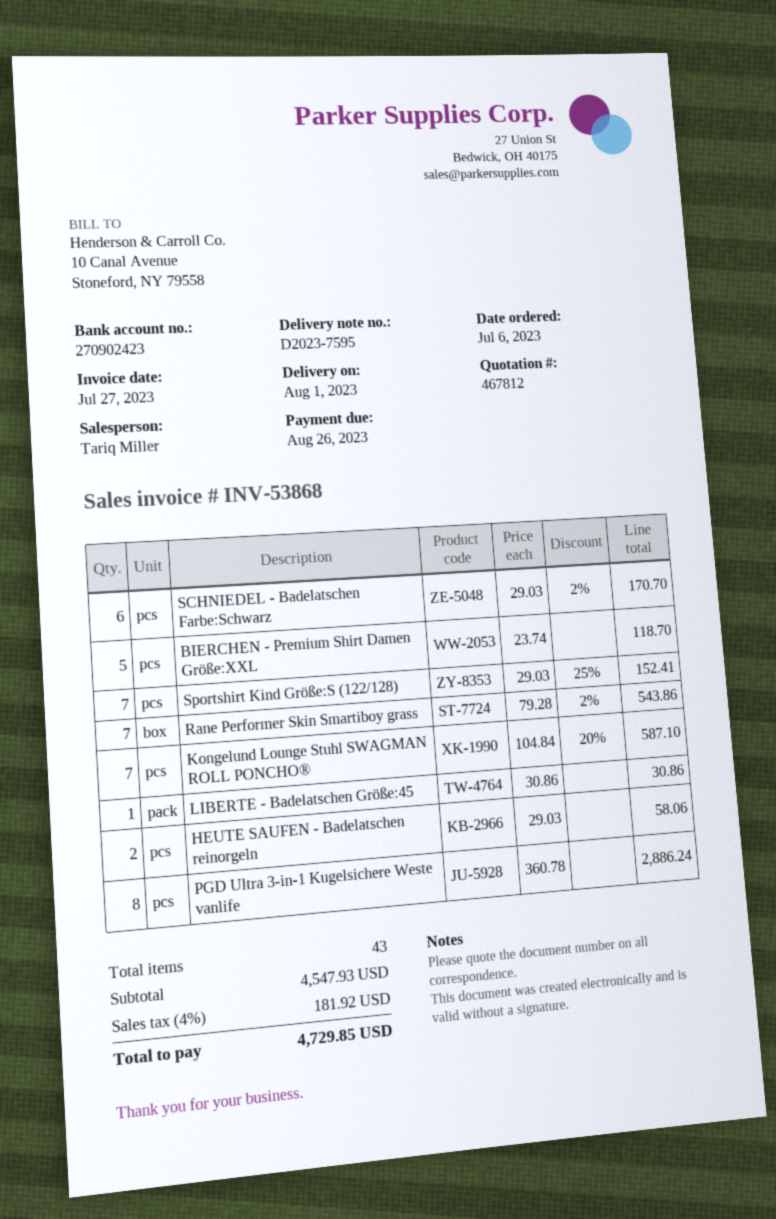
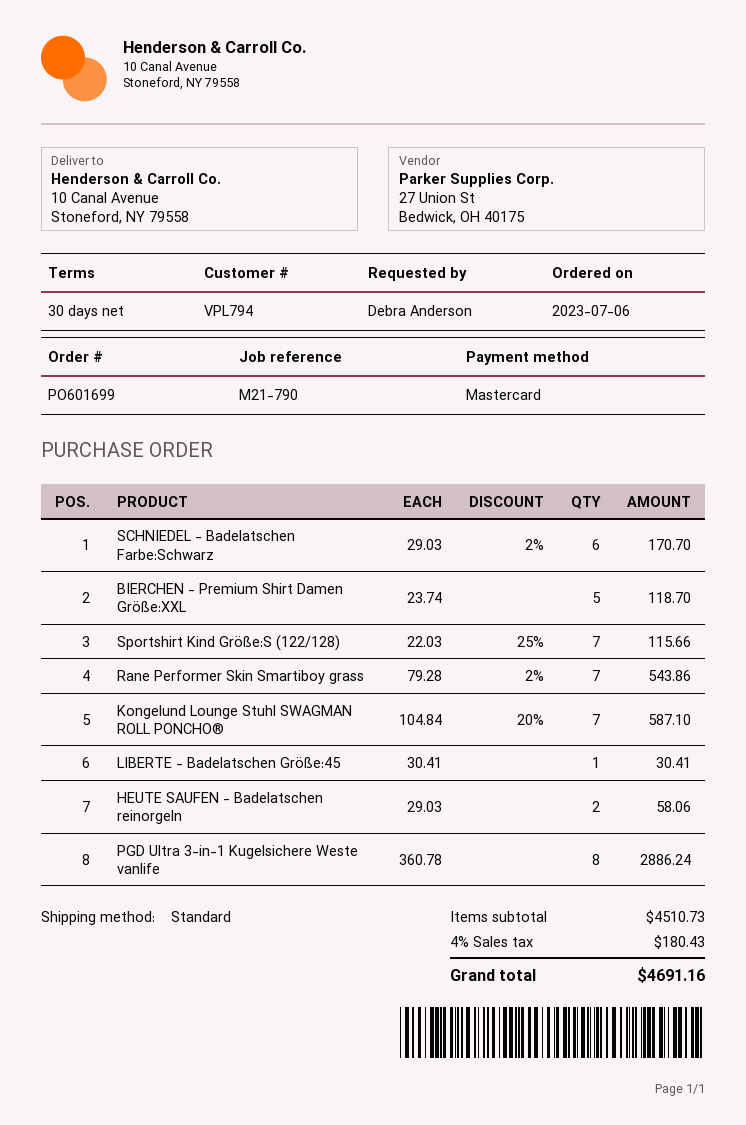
Sportshirt Kind Größe:S (122/128): 7 x 29.03 - 25% = 152.41 -> 7 x 22.03 - 25% = 115.66
LIBERTE - Badelatschen Größe:45: 1 x 30.86 = 30.86 -> 1 x 30.41 = 30.41
subtotal: 4547.93 -> 4510.73
tax: 4% = 181.92 -> 4% = 180.43
total: 4729.85 -> 4691.16

